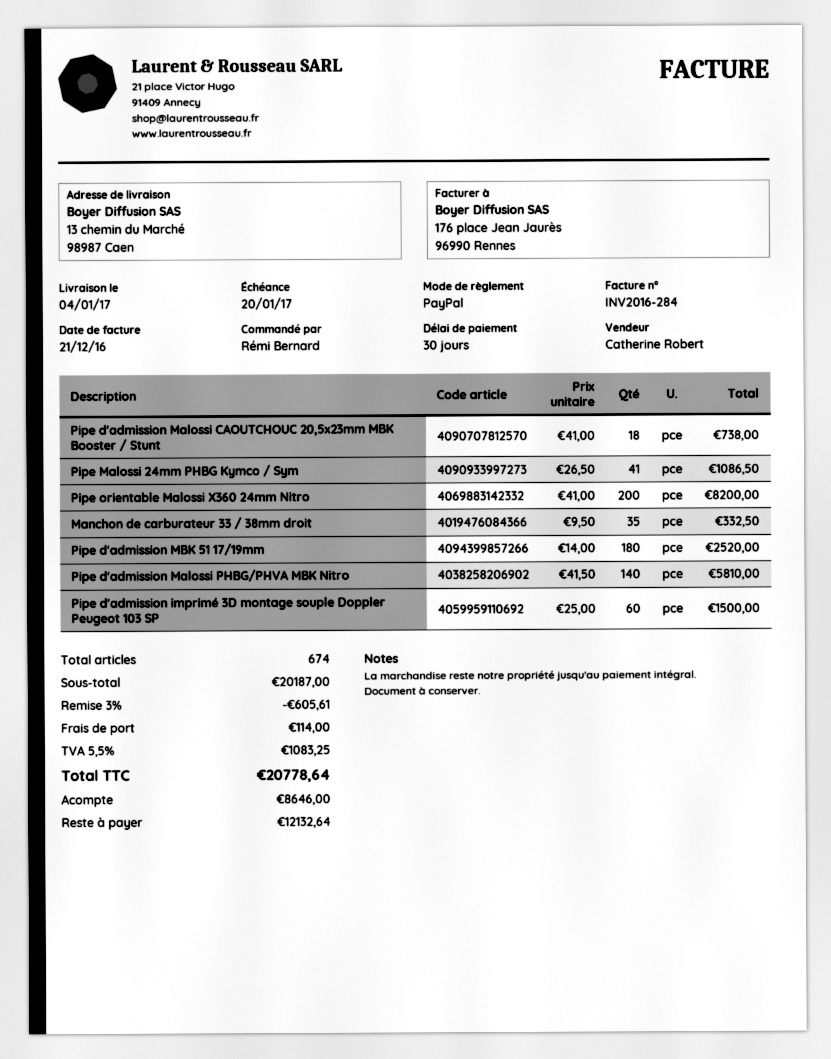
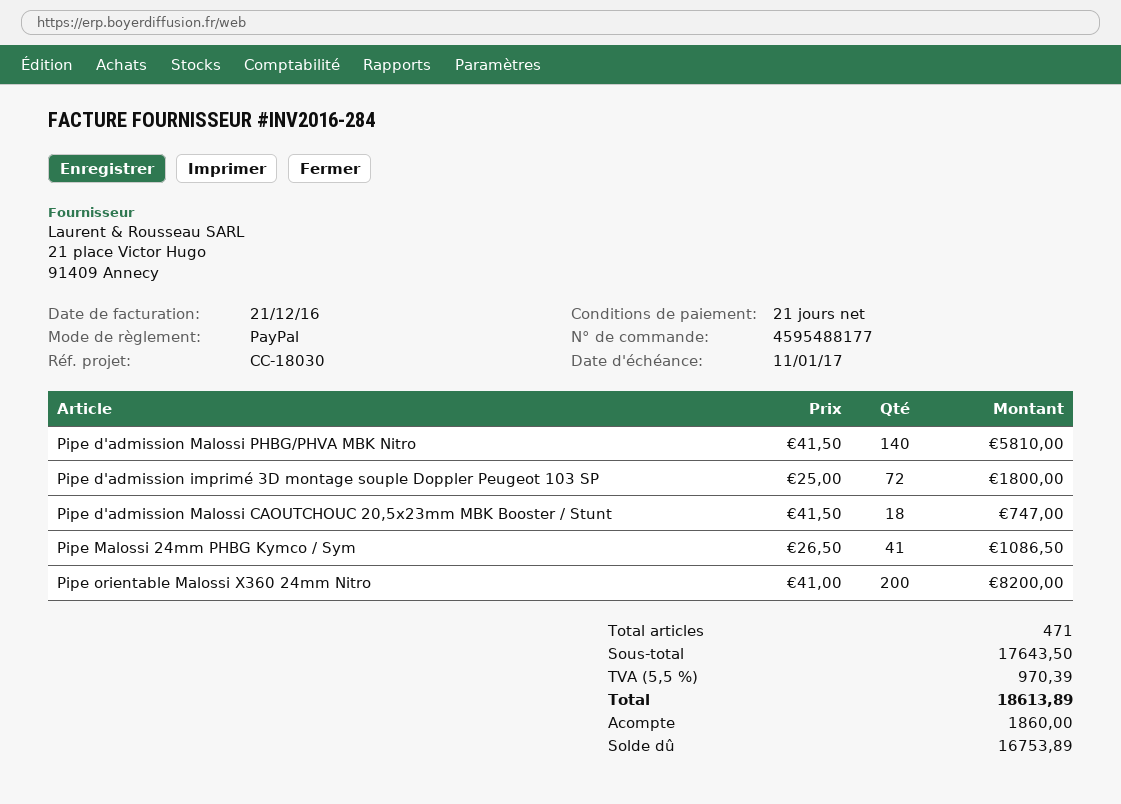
payment terms: 30 days -> 21 days
due date: 2017-01-20 -> 2017-01-11
Pipe d'admission Malossi CAOUTCHOUC 20,5x23mm MBK Booster / Stunt: 18 x 41.00 = 738.00 -> 18 x 41.50 = 747.00
Manchon de carburateur 33 / 38mm droit: 35 x 9.50 = 332.50 -> none
Pipe d'admission MBK 51 17/19mm: 180 x 14.00 = 2520.00 -> none
Pipe d'admission imprimé 3D montage souple Doppler Peugeot 103 SP: 60 x 25.00 = 1500.00 -> 72 x 25.00 = 1800.00
total quantity: 674 -> 471
subtotal: 20187.00 -> 17643.50
discount: 3% = 605.61 -> none
shipping: 114.00 -> none
tax: 5.5% = 1083.25 -> 5.5% = 970.39
total: 20778.64 -> 18613.89
deposit: 8646.00 -> 1860.00
balance: 12132.64 -> 16753.89

